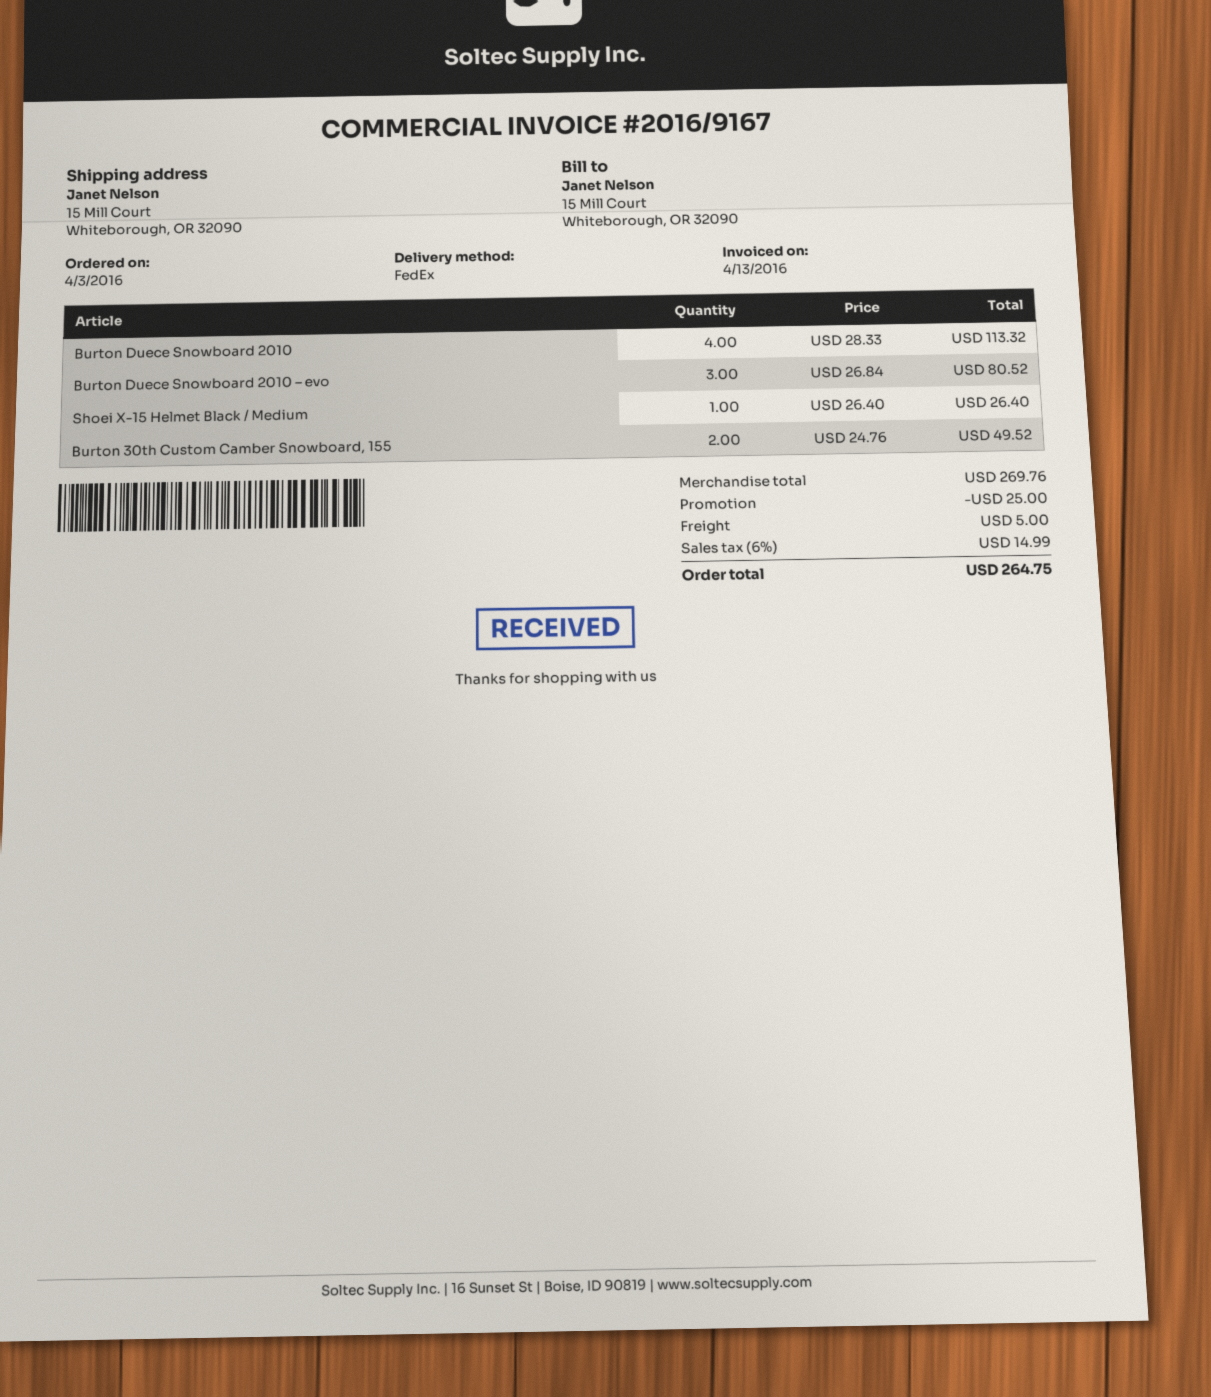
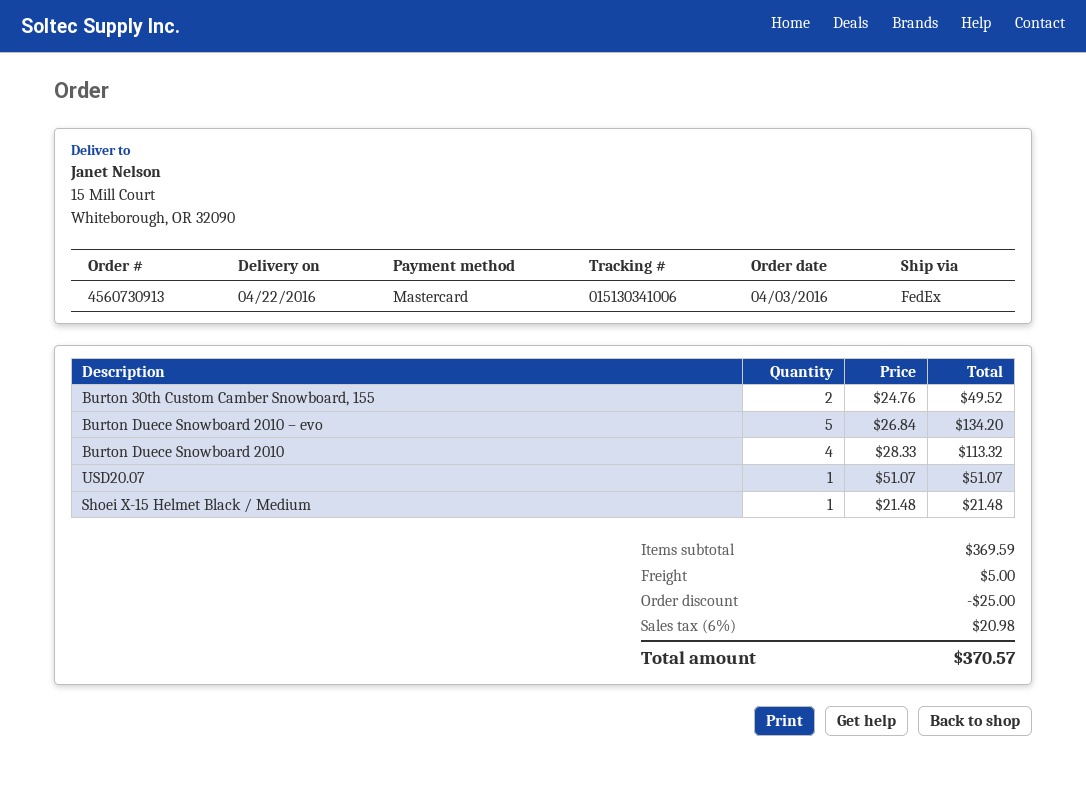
Burton Duece Snowboard 2010 – evo: 3 x 26.84 = 80.52 -> 5 x 26.84 = 134.20
Shoei X-15 Helmet Black / Medium: 1 x 26.40 = 26.40 -> 1 x 21.48 = 21.48
USD20.07: none -> 1 x 51.07 = 51.07
subtotal: 269.76 -> 369.59
tax: 6% = 14.99 -> 6% = 20.98
total: 264.75 -> 370.57

